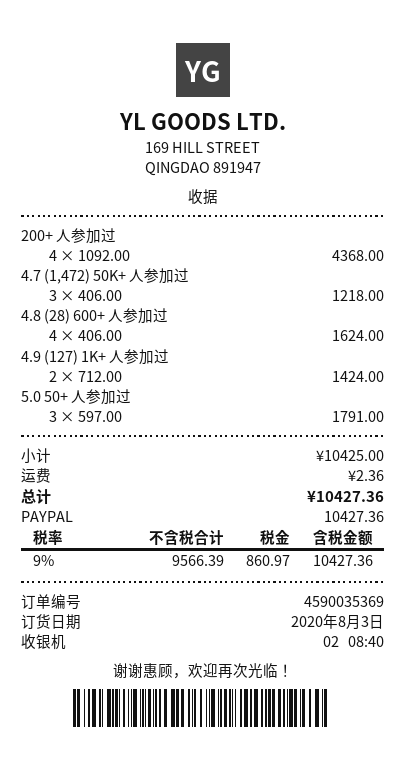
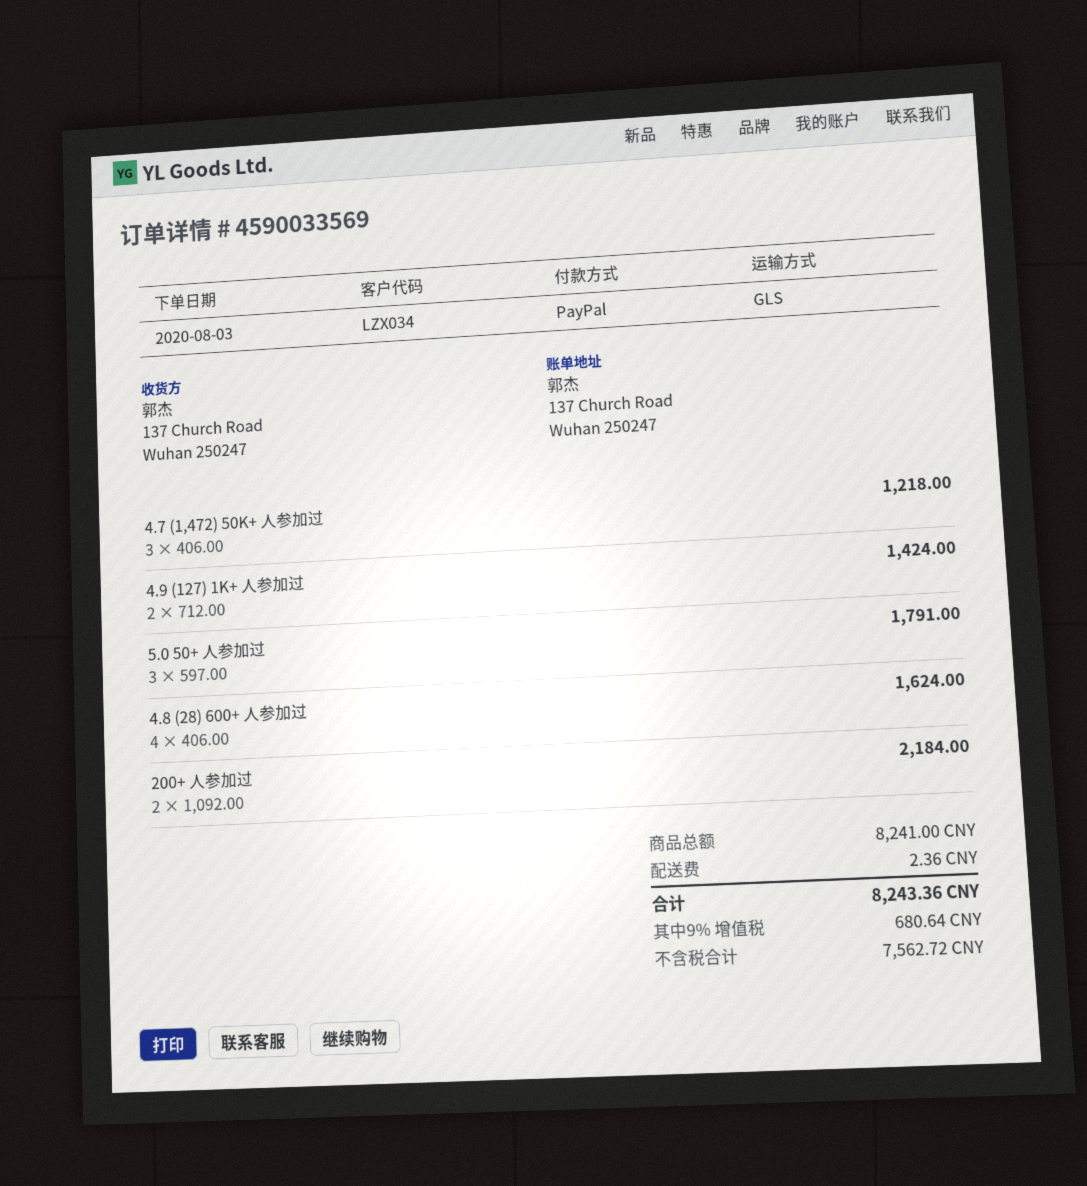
order number: 4590035369 -> 4590033569
200+ 人参加过: 4 x 1092.00 = 4368.00 -> 2 x 1092.00 = 2184.00
subtotal: 10425.00 -> 8241.00
net: 9566.39 -> 7562.72
tax: 9% = 860.97 -> 9% = 680.64
total: 10427.36 -> 8243.36

